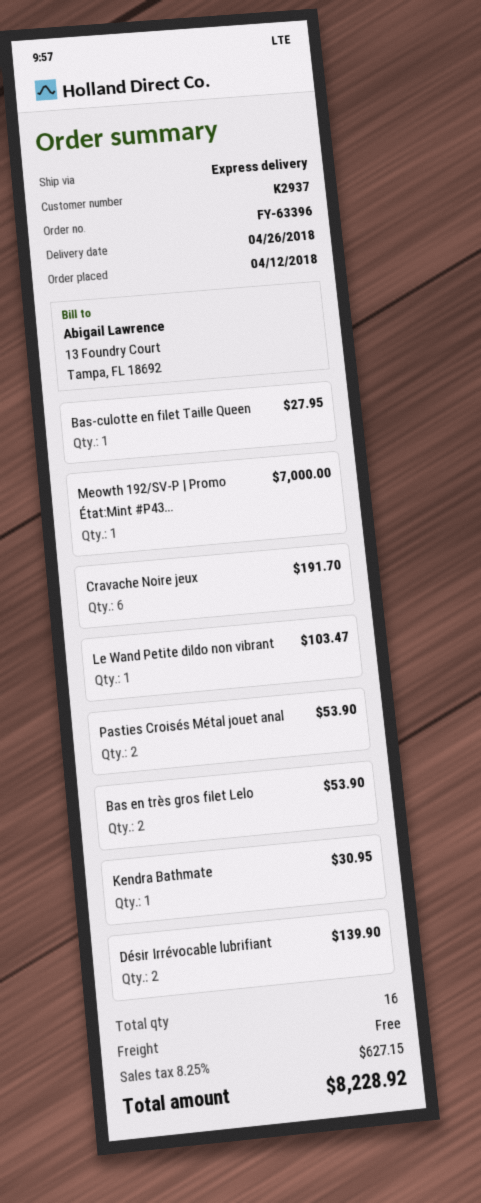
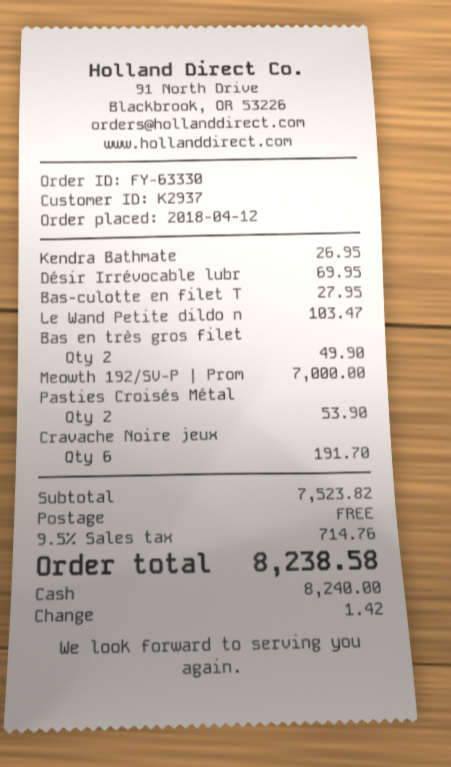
order number: FY-63396 -> FY-63330
Bas en très gros filet Lelo: 2 for 53.90 -> 2 for 49.90
Kendra Bathmate: 1 for 30.95 -> 1 for 26.95
Désir Irrévocable lubrifiant: 2 for 139.90 -> 1 for 69.95
tax: 8.25% = 627.15 -> 9.5% = 714.76
total: 8228.92 -> 8238.58

